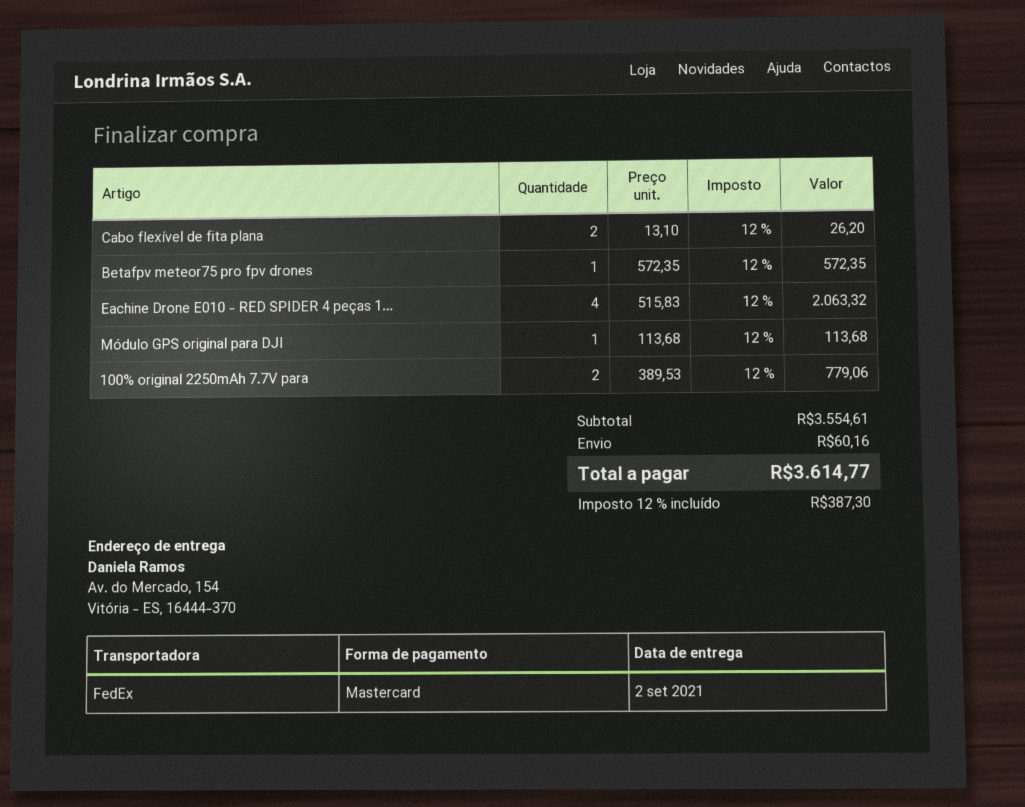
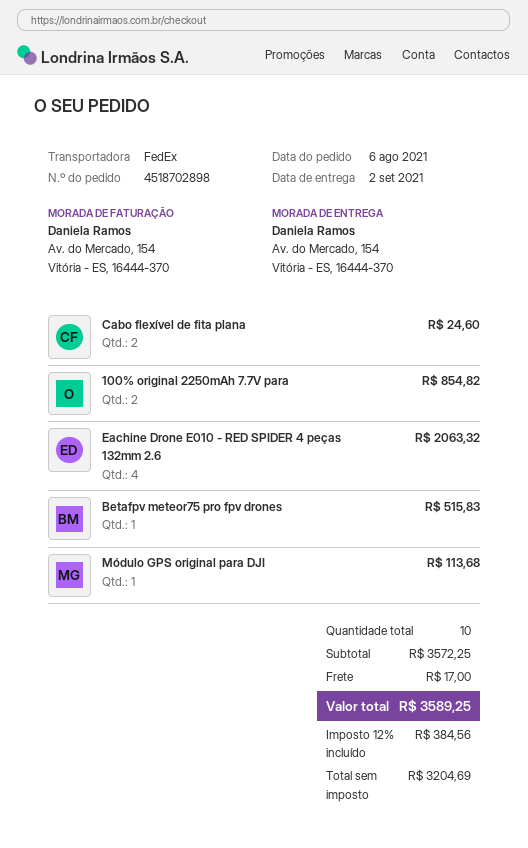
Cabo flexível de fita plana: 2 for 26.20 -> 2 for 24.60
Betafpv meteor75 pro fpv drones: 1 for 572.35 -> 1 for 515.83
100% original 2250mAh 7.7V para: 2 for 779.06 -> 2 for 854.82
subtotal: 3554.61 -> 3572.25
shipping: 60.16 -> 17.00
tax: 12% = 387.30 -> 12% = 384.56
total: 3614.77 -> 3589.25

